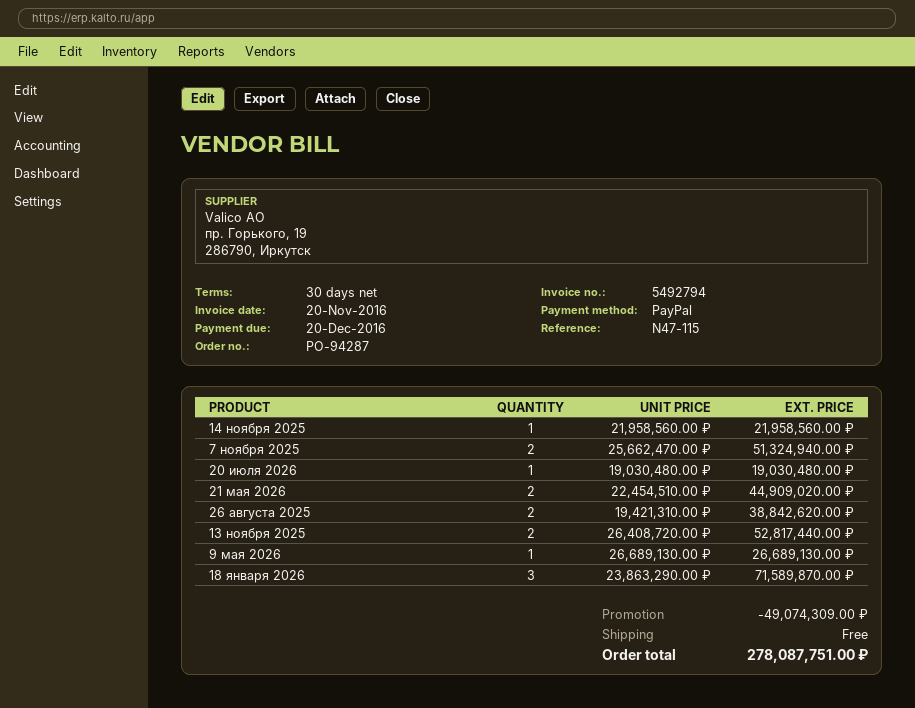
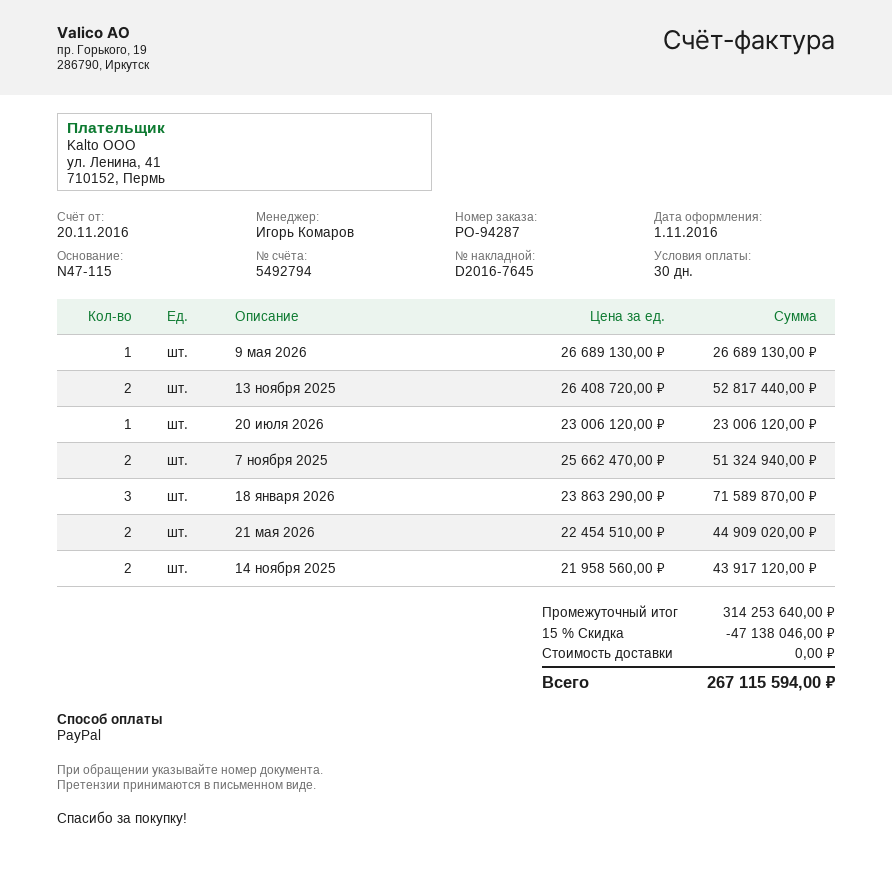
14 ноября 2025: 1 x 21958560.00 = 21958560.00 -> 2 x 21958560.00 = 43917120.00
20 июля 2026: 1 x 19030480.00 = 19030480.00 -> 1 x 23006120.00 = 23006120.00
26 августа 2025: 2 x 19421310.00 = 38842620.00 -> none
discount: 49074309.00 -> 47138046.00
total: 278087751.00 -> 267115594.00

